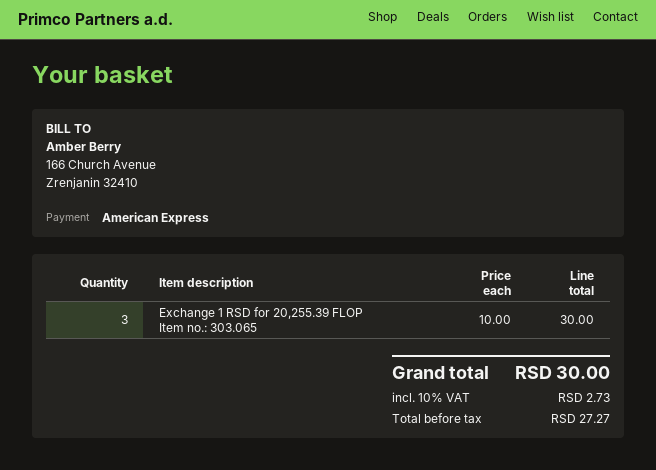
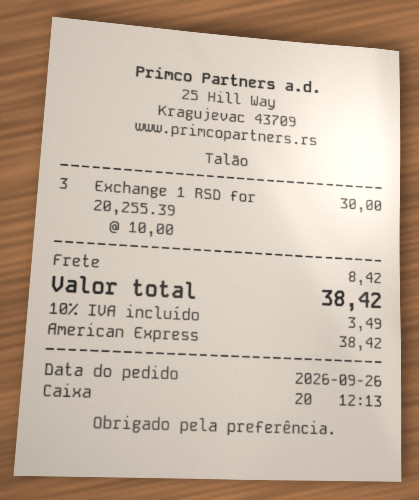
shipping: none -> 8.42
tax: 10% = 2.73 -> 10% = 3.49
total: 30.00 -> 38.42

